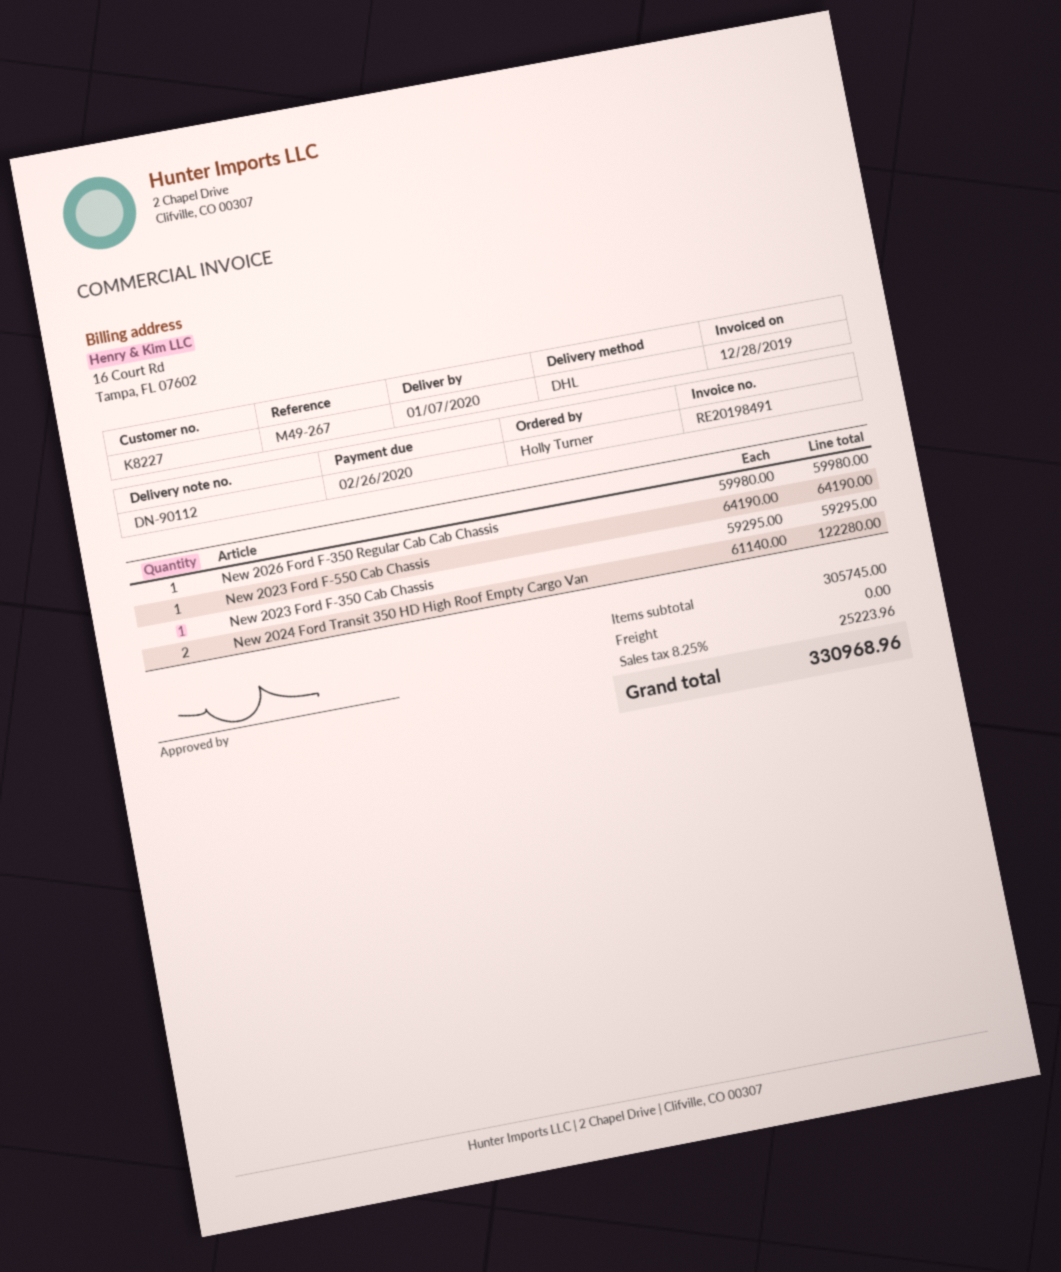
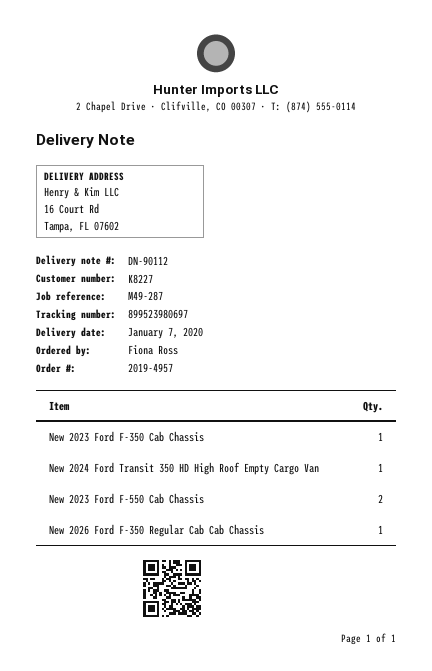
reference: M49-267 -> M49-287
ordered by: Holly Turner -> Fiona Ross
New 2023 Ford F-550 Cab Chassis: 1 -> 2
New 2024 Ford Transit 350 HD High Roof Empty Cargo Van: 2 -> 1

